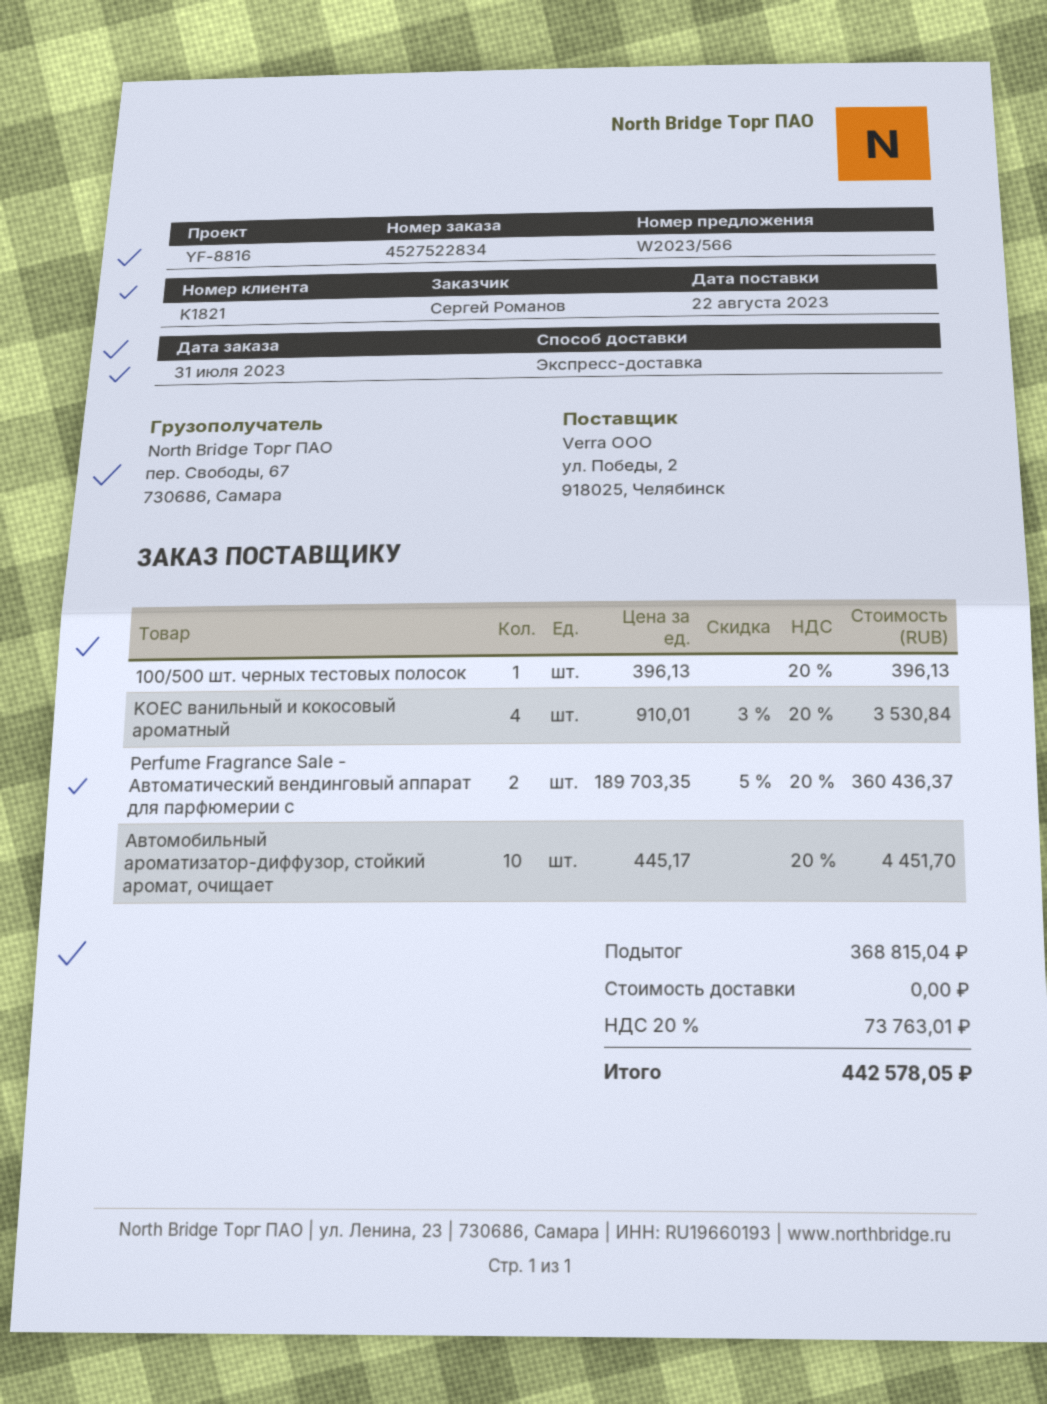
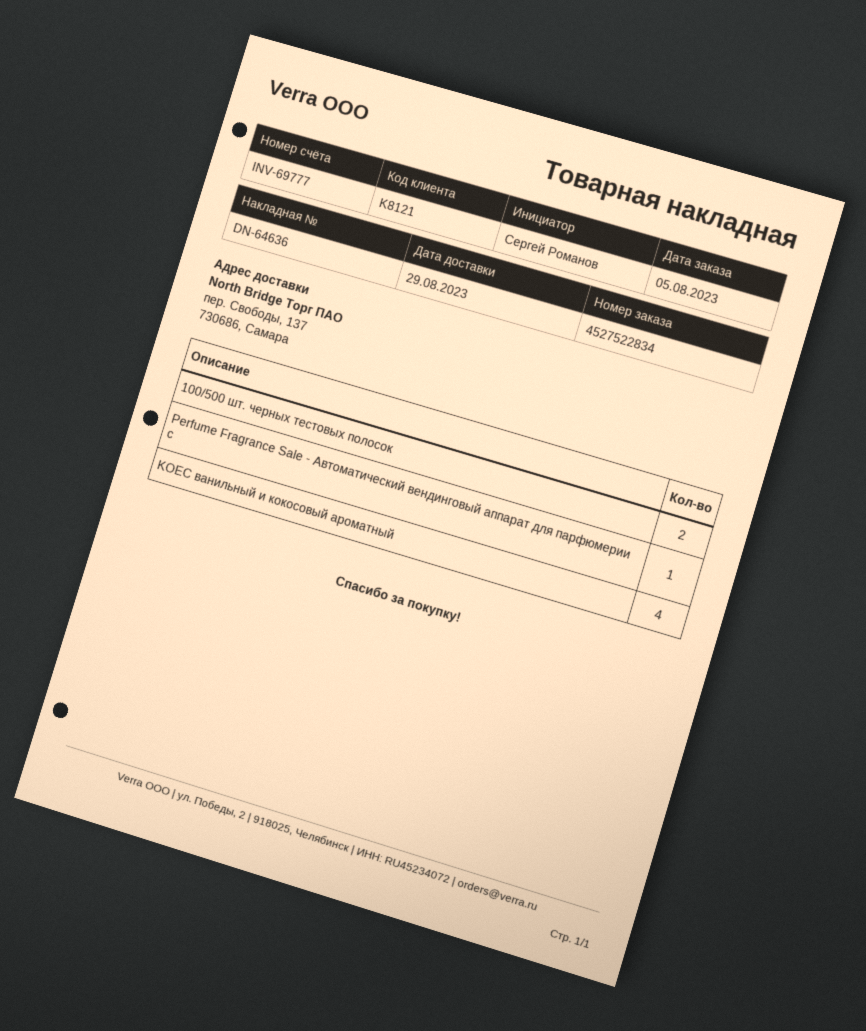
order date: 2023-07-31 -> 2023-08-05
delivery date: 2023-08-22 -> 2023-08-29
customer number: K1821 -> K8121
ship to: пер. Свободы, 67, 730686, Самара -> пер. Свободы, 137, 730686, Самара
100/500 шт. черных тестовых полосок: 1 -> 2
Perfume Fragrance Sale - Автоматический вендинговый аппарат для парфюмерии с: 2 -> 1
Автомобильный ароматизатор-диффузор, стойкий аромат, очищает: 10 -> none

